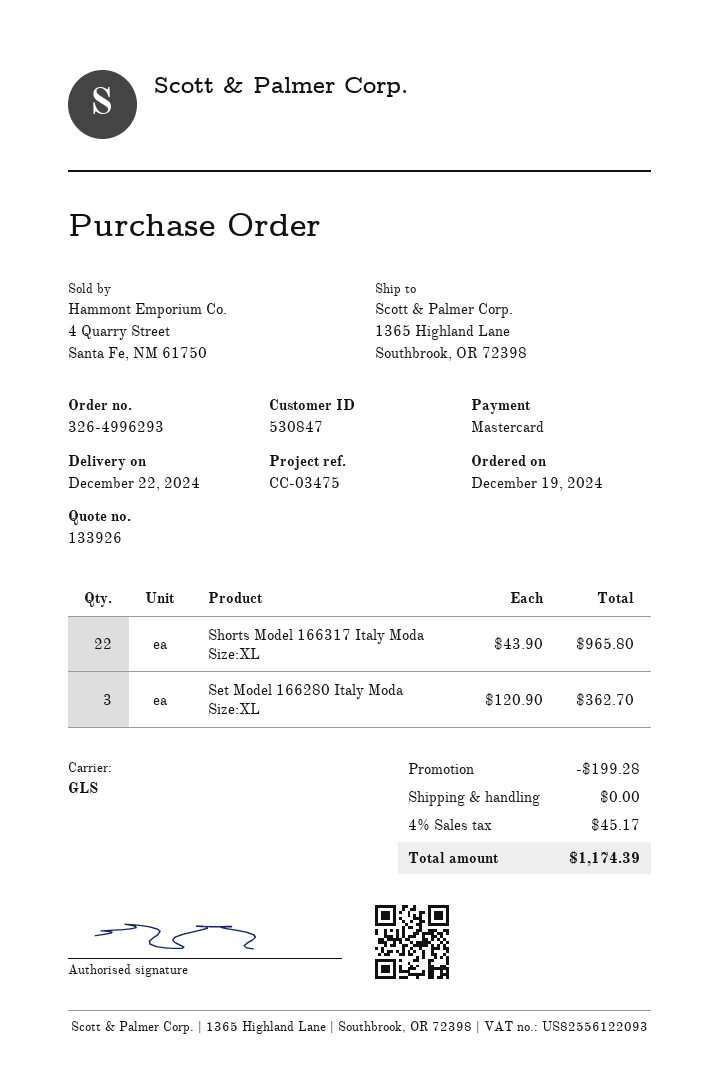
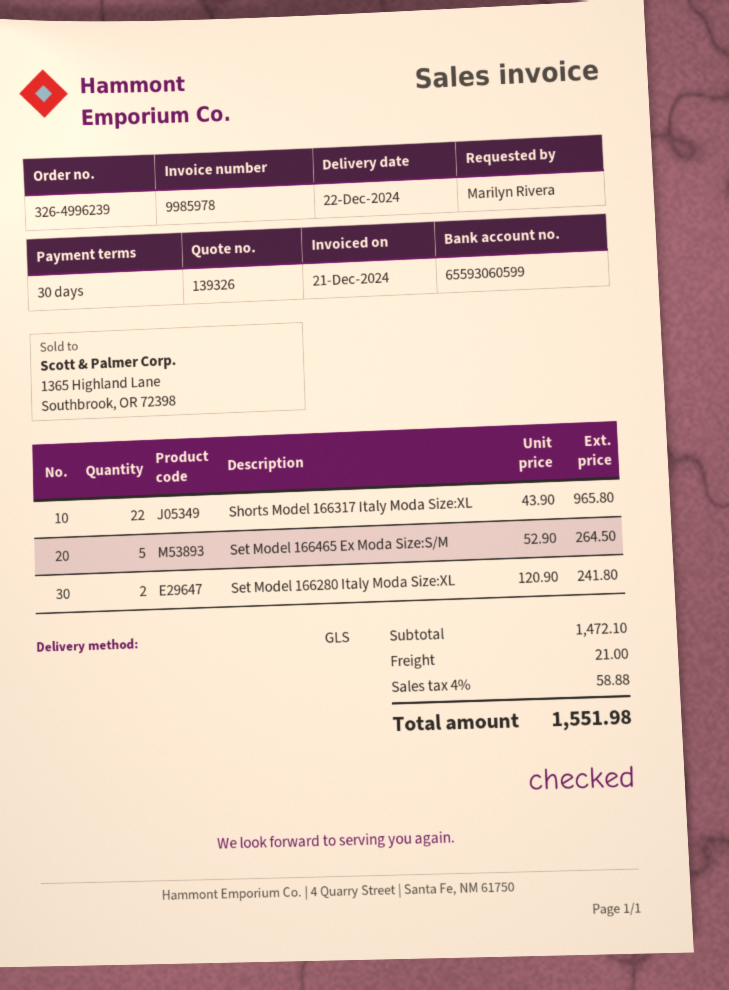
quote number: 133926 -> 139326
order number: 326-4996293 -> 326-4996239
Set Model 166280 Italy Moda Size:XL: 3 x 120.90 = 362.70 -> 2 x 120.90 = 241.80
Set Model 166465 Ex Moda Size:S/M: none -> 5 x 52.90 = 264.50
discount: 199.28 -> none
shipping: 0.00 -> 21.00
tax: 4% = 45.17 -> 4% = 58.88
total: 1174.39 -> 1551.98

